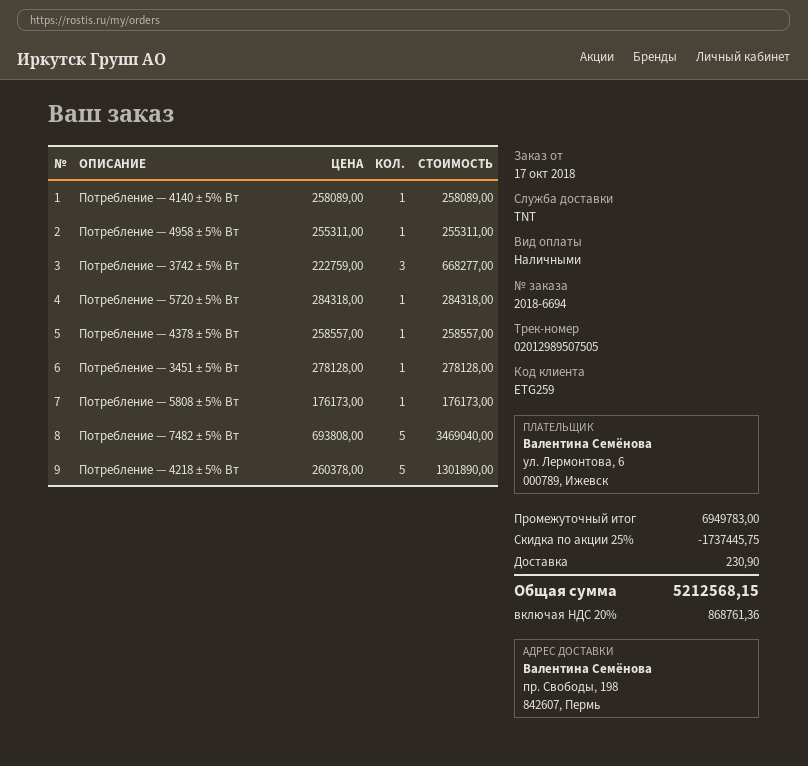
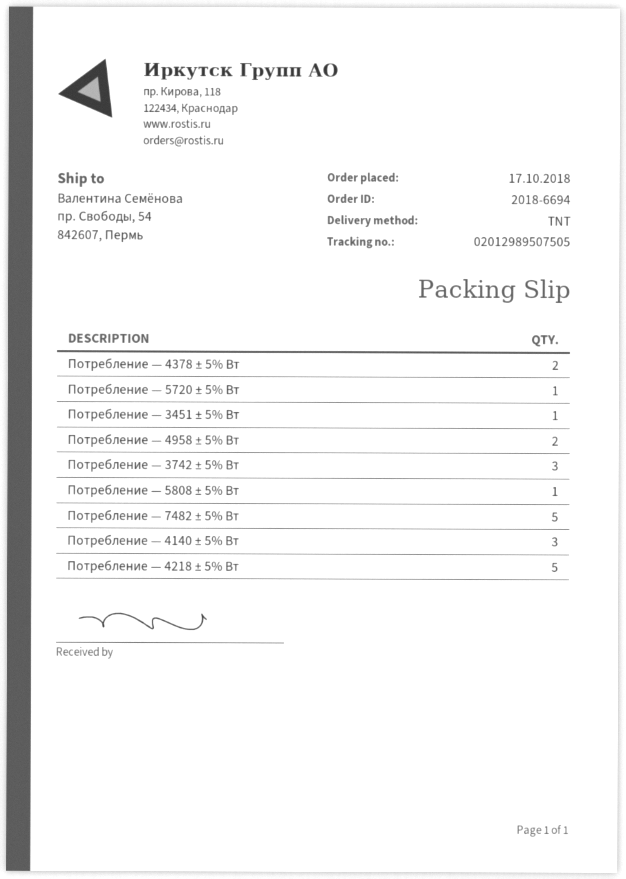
ship to: пр. Свободы, 198, 842607, Пермь -> пр. Свободы, 54, 842607, Пермь
Потребление — 4140 ± 5% Вт: 1 -> 3
Потребление — 4958 ± 5% Вт: 1 -> 2
Потребление — 4378 ± 5% Вт: 1 -> 2

